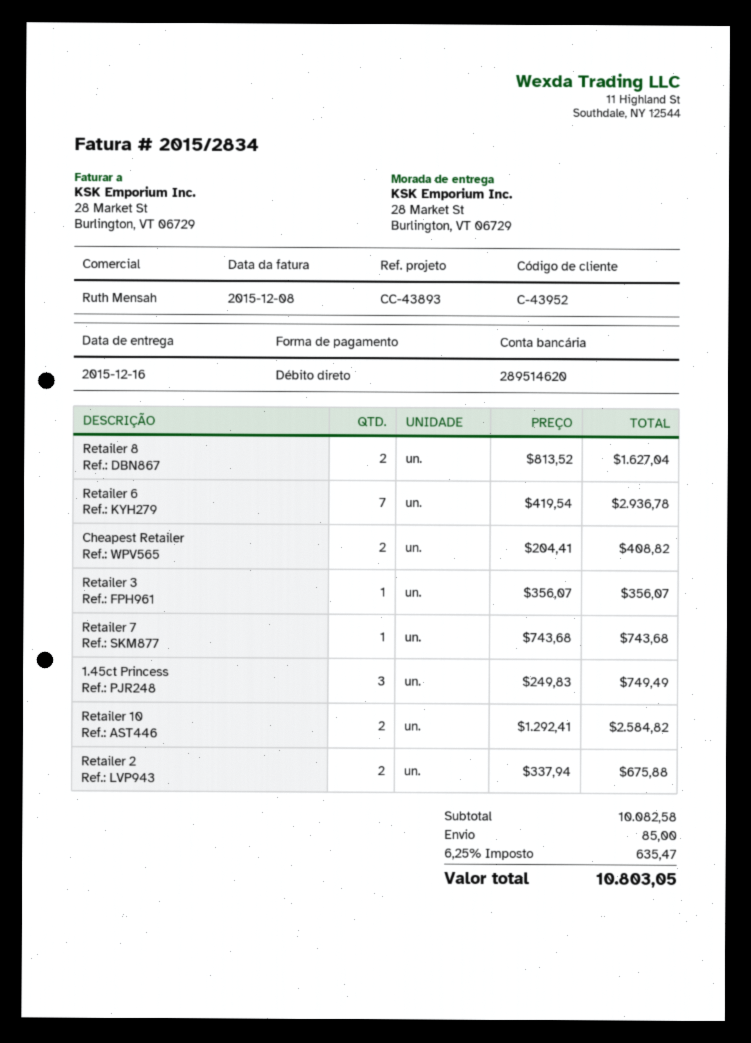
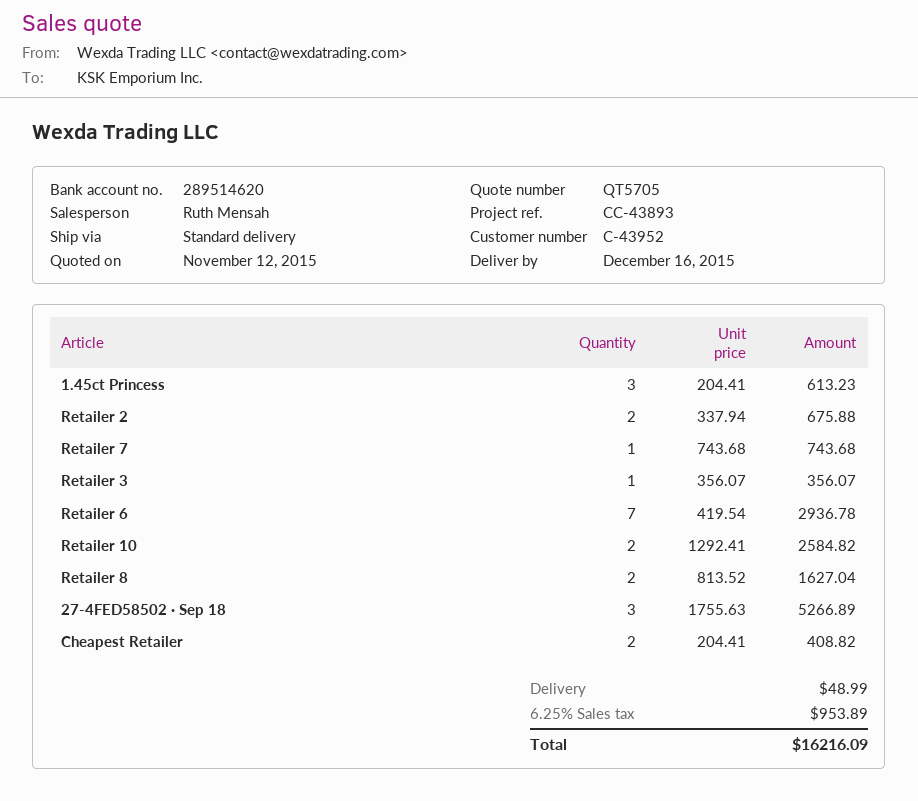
1.45ct Princess: 3 x 249.83 = 749.49 -> 3 x 204.41 = 613.23
27-4FED58502 · Sep 18: none -> 3 x 1755.63 = 5266.89
shipping: 85.00 -> 48.99
tax: 6.25% = 635.47 -> 6.25% = 953.89
total: 10803.05 -> 16216.09

